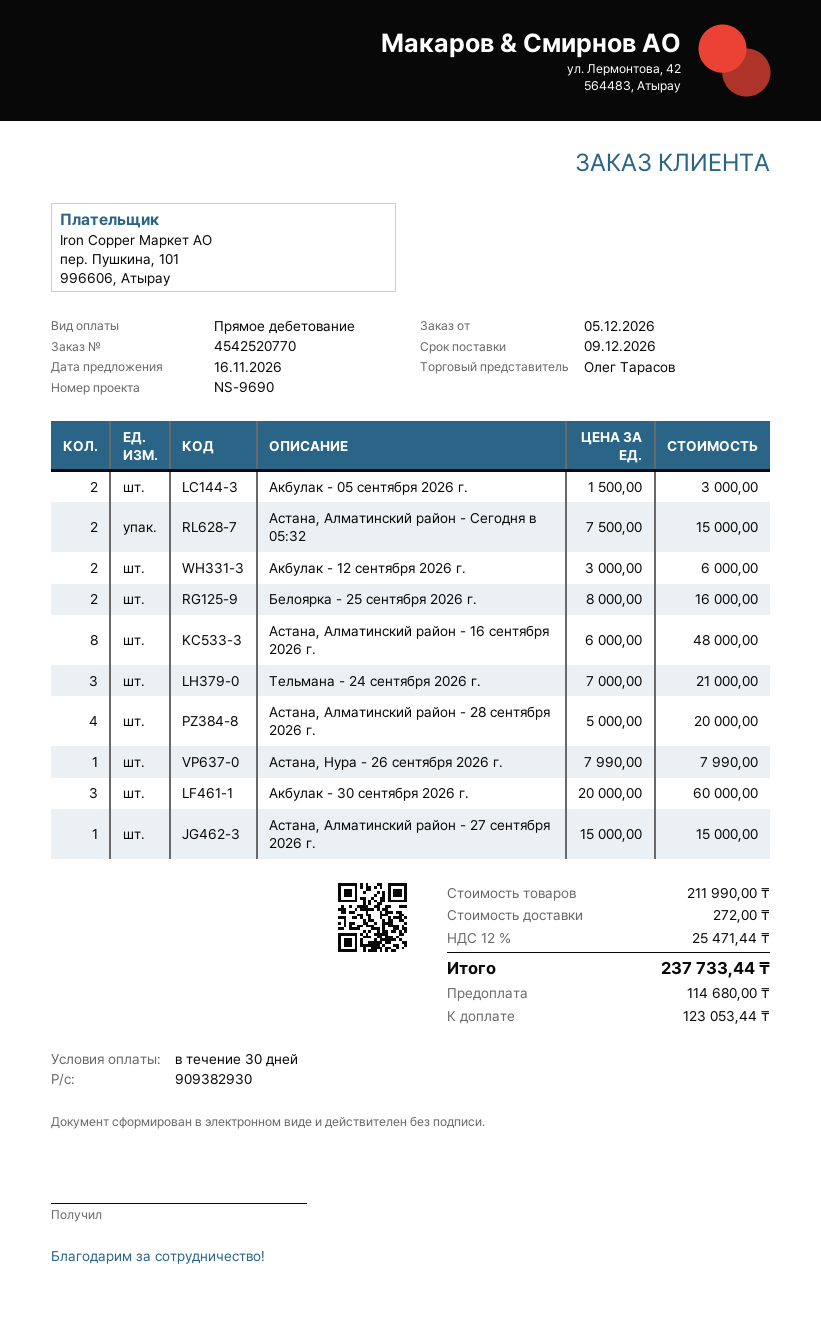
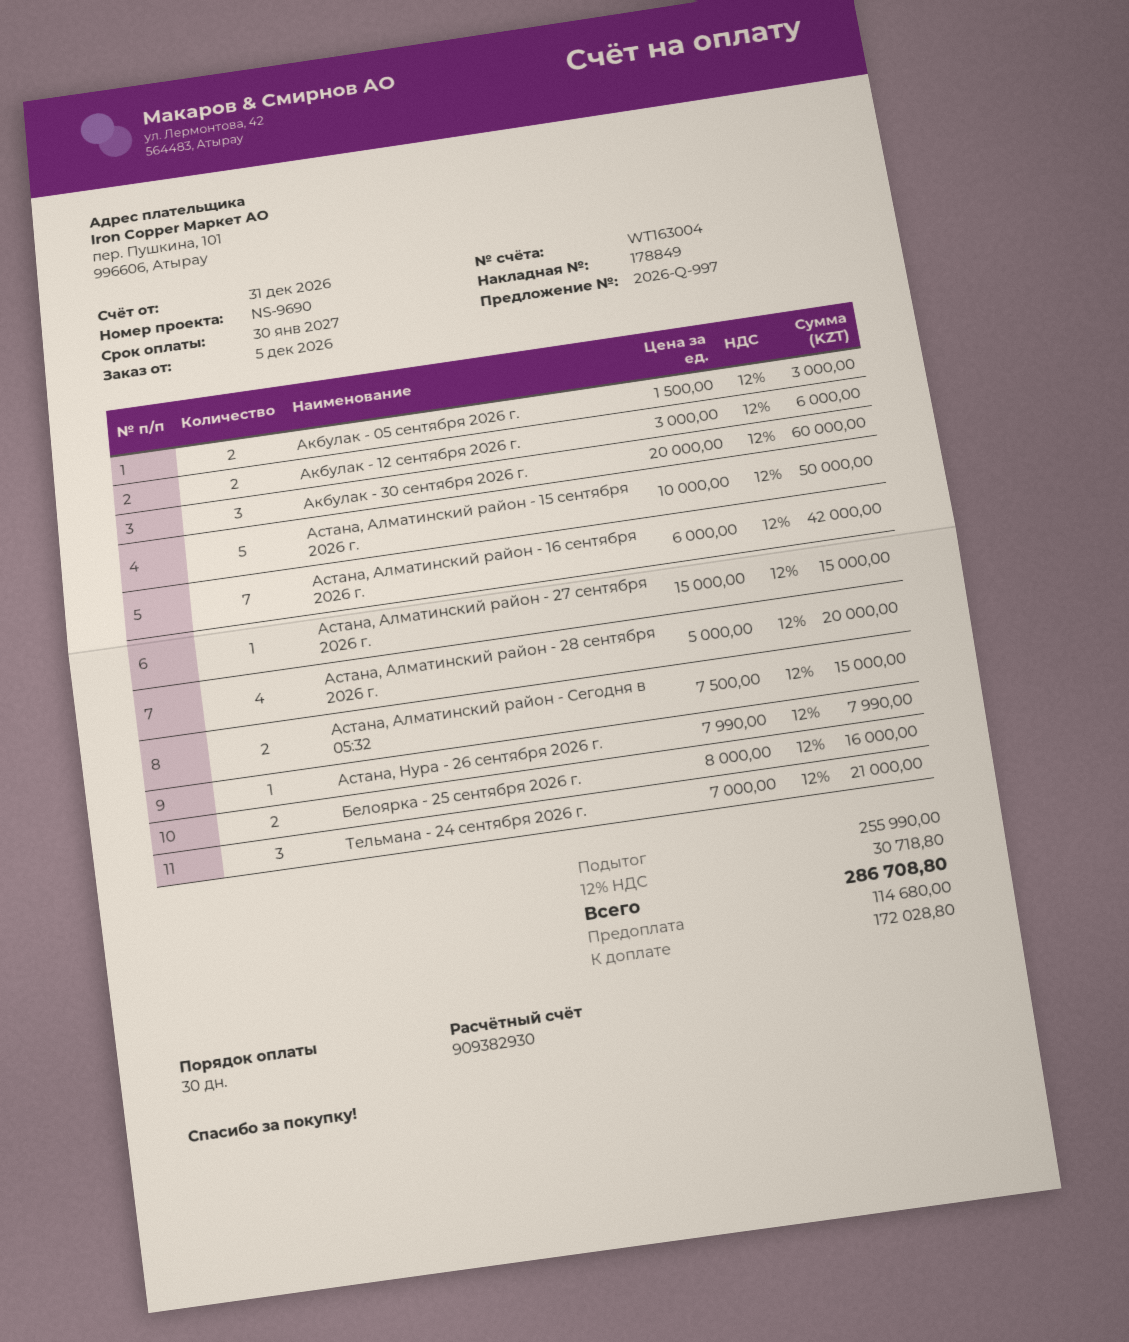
Астана, Алматинский район - 16 сентября 2026 г.: 8 x 6000.00 = 48000.00 -> 7 x 6000.00 = 42000.00
Астана, Алматинский район - 15 сентября 2026 г.: none -> 5 x 10000.00 = 50000.00
subtotal: 211990.00 -> 255990.00
shipping: 272.00 -> none
tax: 12% = 25471.44 -> 12% = 30718.80
total: 237733.44 -> 286708.80
balance: 123053.44 -> 172028.80

